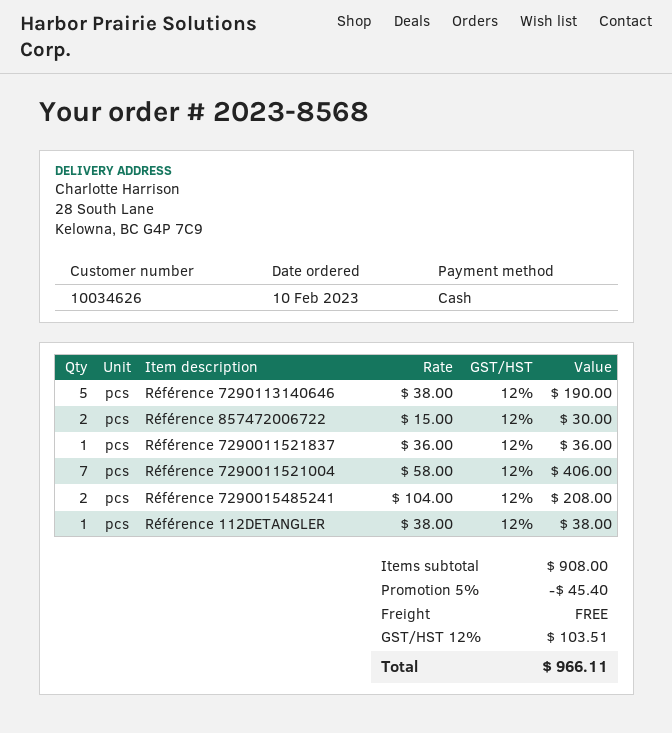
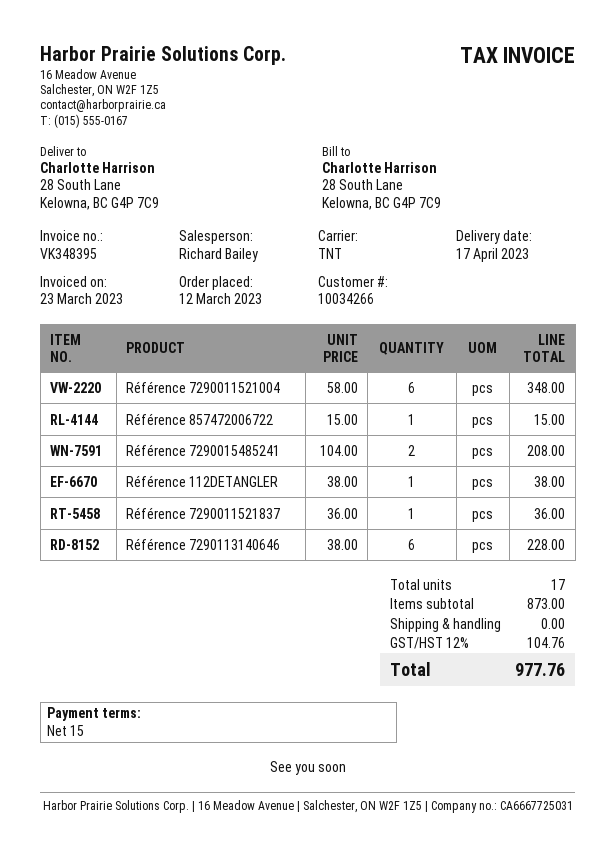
order date: 2023-02-10 -> 2023-03-12
customer number: 10034626 -> 10034266
Référence 7290113140646: 5 x 38.00 = 190.00 -> 6 x 38.00 = 228.00
Référence 857472006722: 2 x 15.00 = 30.00 -> 1 x 15.00 = 15.00
Référence 7290011521004: 7 x 58.00 = 406.00 -> 6 x 58.00 = 348.00
subtotal: 908.00 -> 873.00
discount: 5% = 45.40 -> none
tax: 12% = 103.51 -> 12% = 104.76
total: 966.11 -> 977.76

